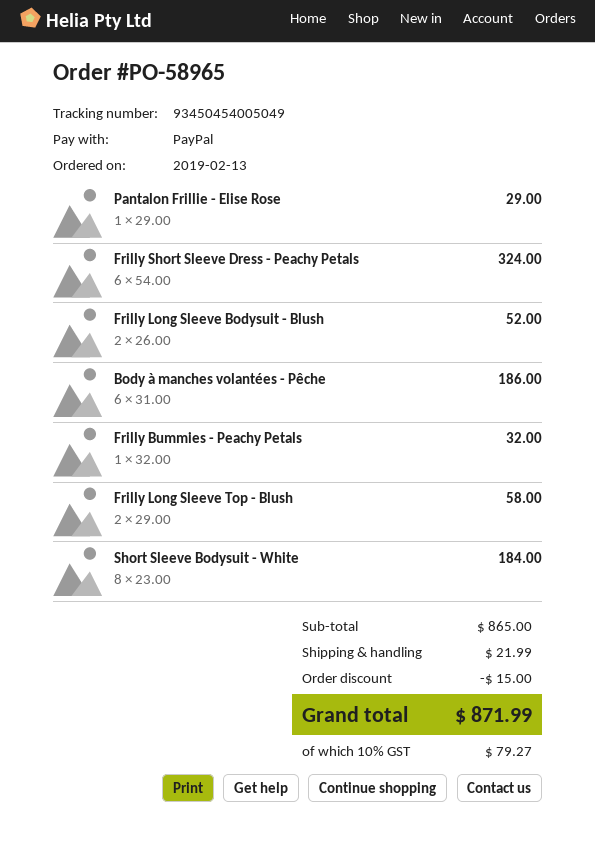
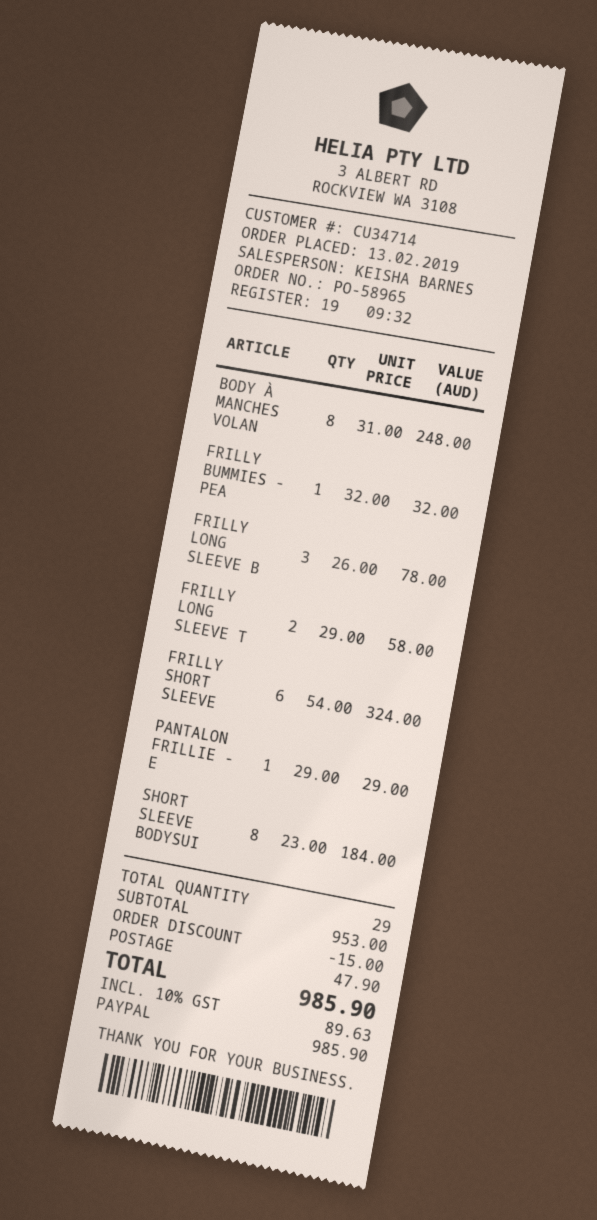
Frilly Long Sleeve Bodysuit - Blush: 2 x 26.00 = 52.00 -> 3 x 26.00 = 78.00
Body à manches volantées - Pêche: 6 x 31.00 = 186.00 -> 8 x 31.00 = 248.00
subtotal: 865.00 -> 953.00
shipping: 21.99 -> 47.90
tax: 10% = 79.27 -> 10% = 89.63
total: 871.99 -> 985.90

